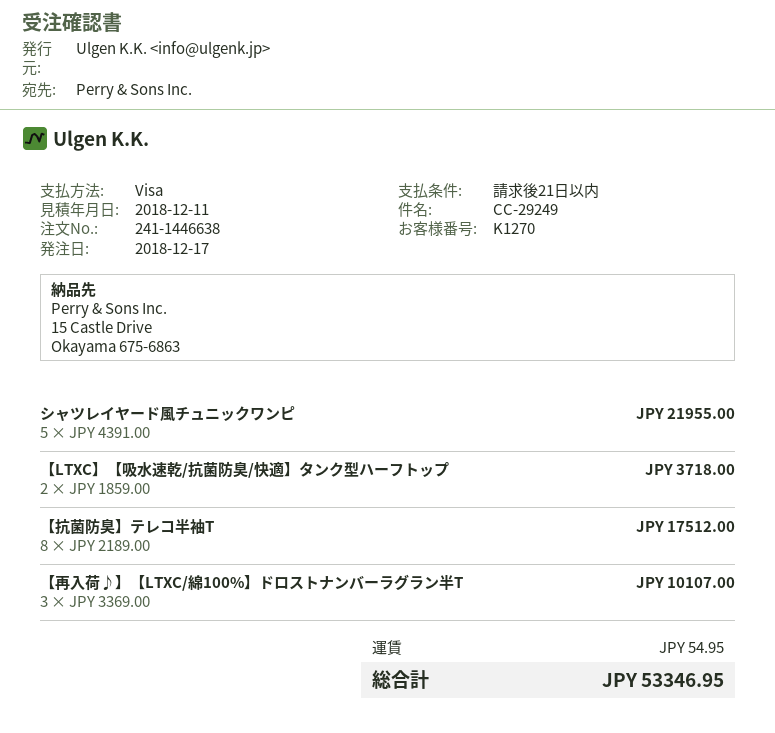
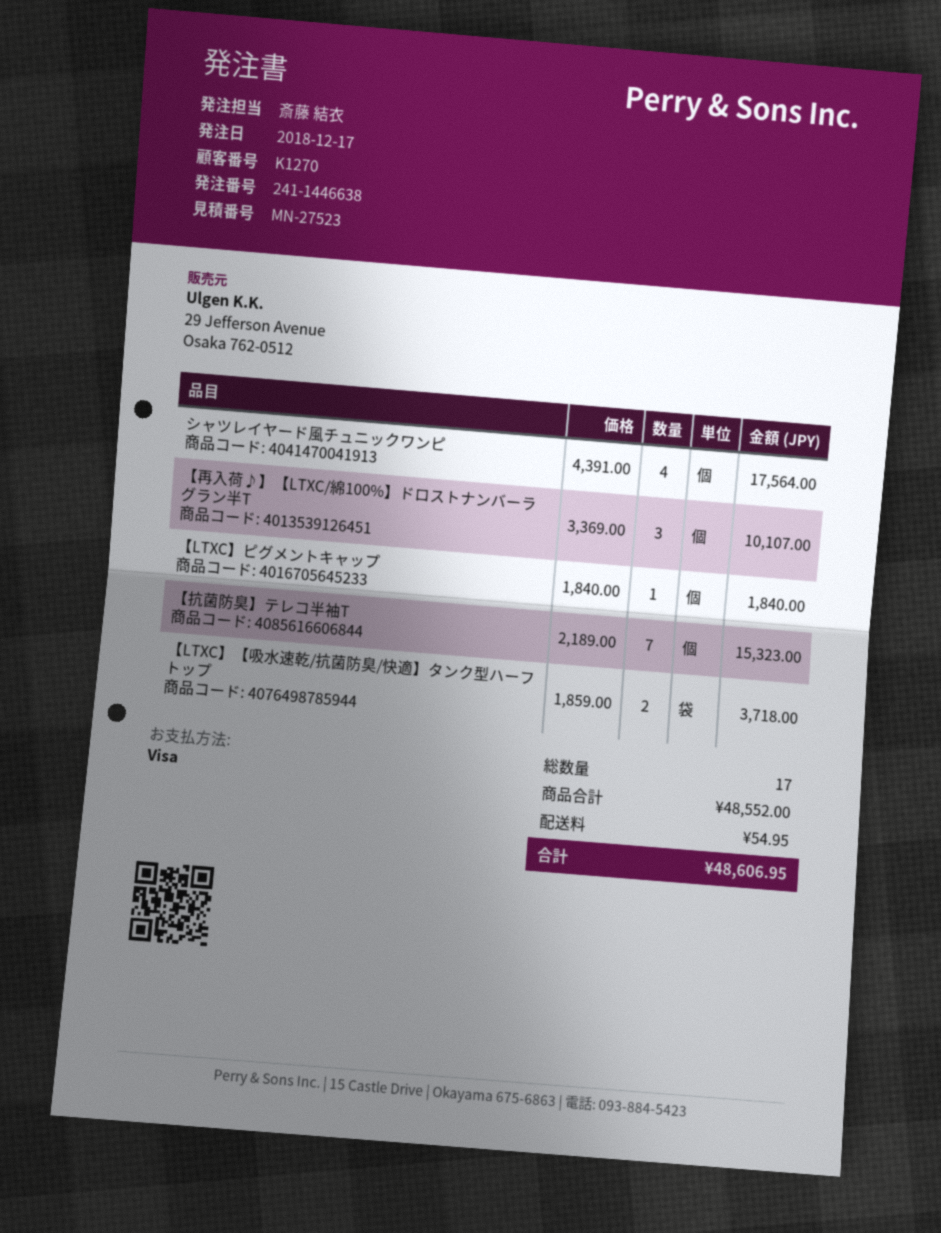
シャツレイヤード風チュニックワンピ: 5 x 4391.00 = 21955.00 -> 4 x 4391.00 = 17564.00
【抗菌防臭】テレコ半袖T: 8 x 2189.00 = 17512.00 -> 7 x 2189.00 = 15323.00
【LTXC】ピグメントキャップ: none -> 1 x 1840.00 = 1840.00
total: 53346.95 -> 48606.95

